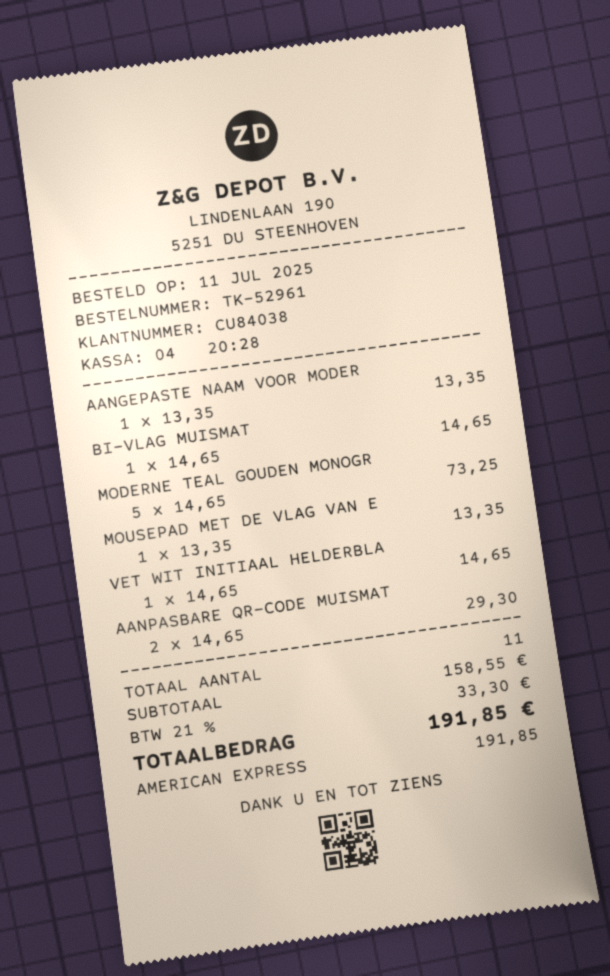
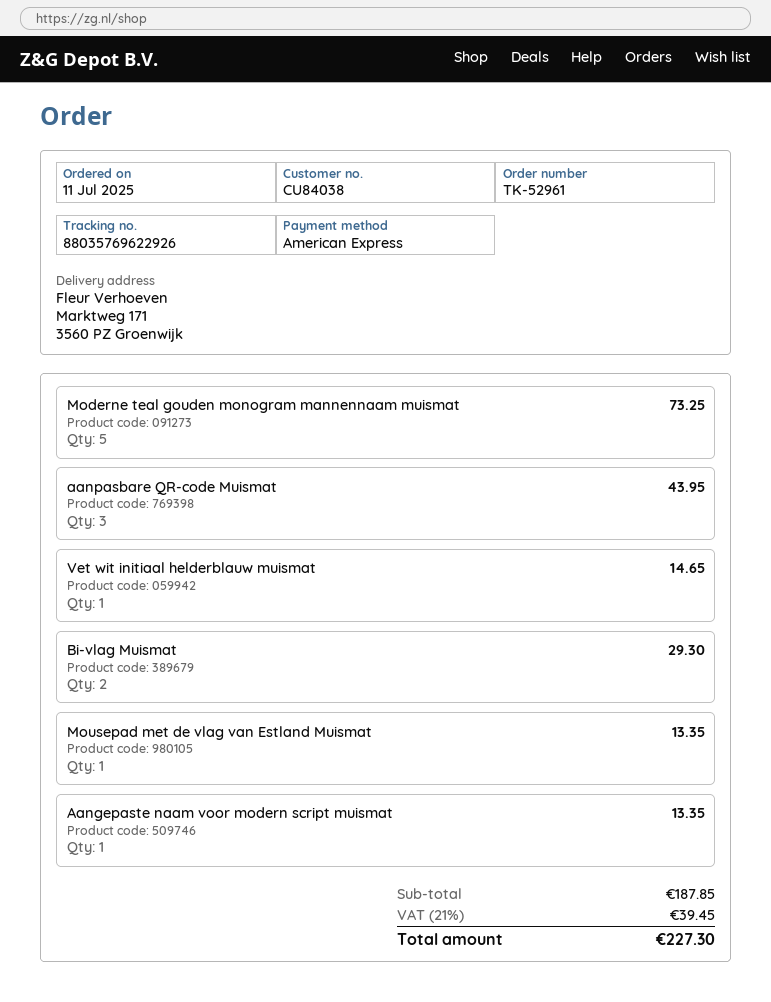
BI-VLAG MUISMAT: 1 for 14.65 -> 2 for 29.30
AANPASBARE QR-CODE MUISMAT: 2 for 29.30 -> 3 for 43.95
subtotal: 158.55 -> 187.85
tax: 21% = 33.30 -> 21% = 39.45
total: 191.85 -> 227.30

